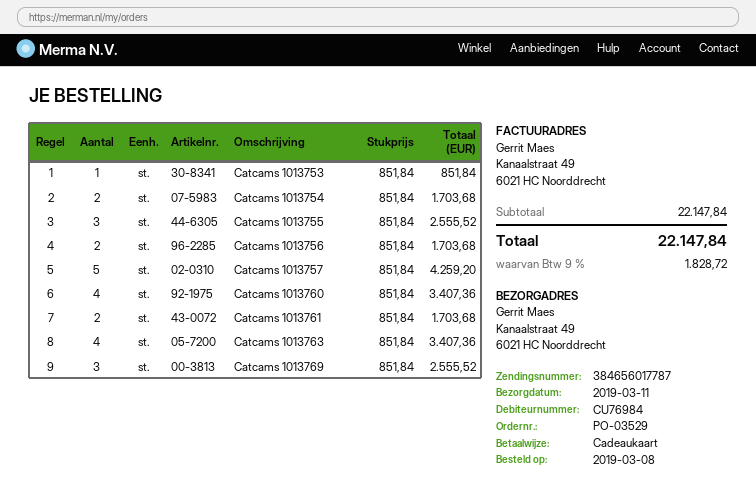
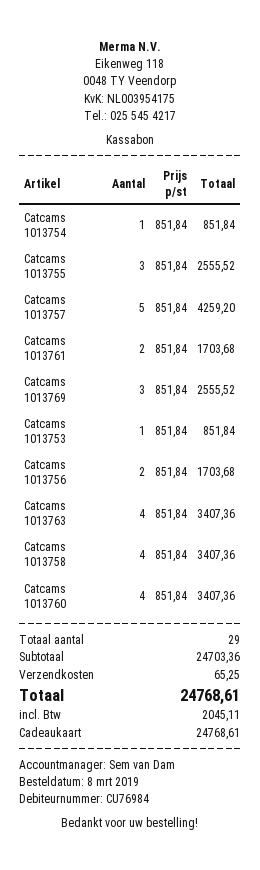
Catcams 1013754: 2 x 851.84 = 1703.68 -> 1 x 851.84 = 851.84
Catcams 1013758: none -> 4 x 851.84 = 3407.36
subtotal: 22147.84 -> 24703.36
shipping: none -> 65.25
tax: 1828.72 -> 2045.11
total: 22147.84 -> 24768.61

